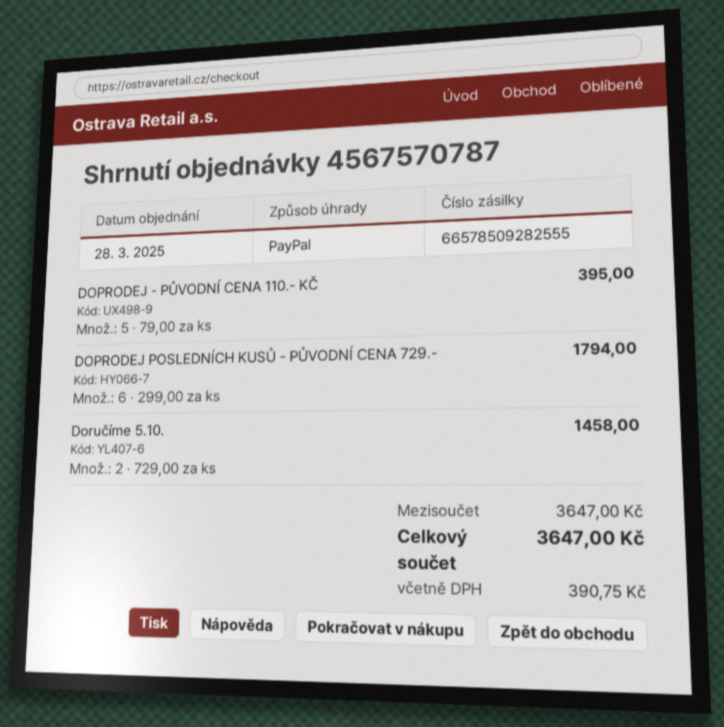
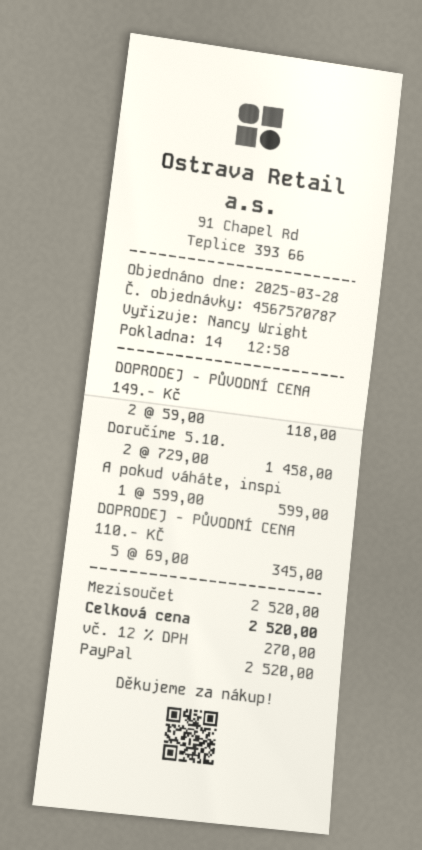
DOPRODEJ - PŮVODNÍ CENA 110.- KČ: 5 x 79.00 = 395.00 -> 5 x 69.00 = 345.00
DOPRODEJ POSLEDNÍCH KUSŮ - PŮVODNÍ CENA 729.-: 6 x 299.00 = 1794.00 -> none
DOPRODEJ - PŮVODNÍ CENA 149.- Kč: none -> 2 x 59.00 = 118.00
A pokud váháte, inspi: none -> 1 x 599.00 = 599.00
subtotal: 3647.00 -> 2520.00
tax: 390.75 -> 270.00
total: 3647.00 -> 2520.00

